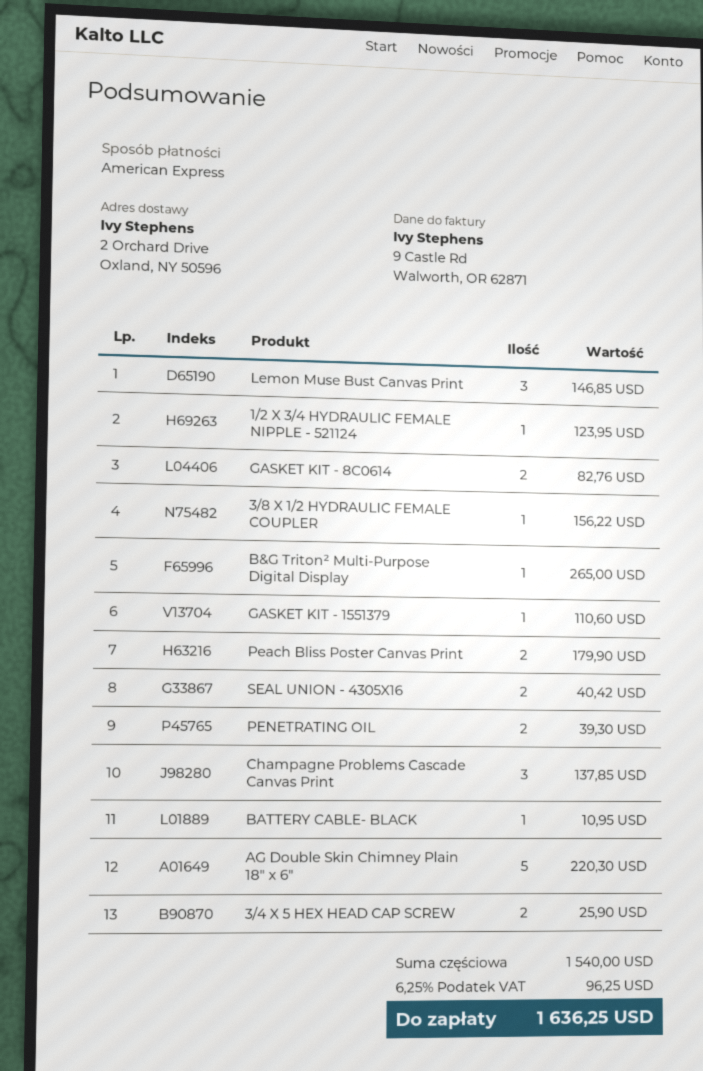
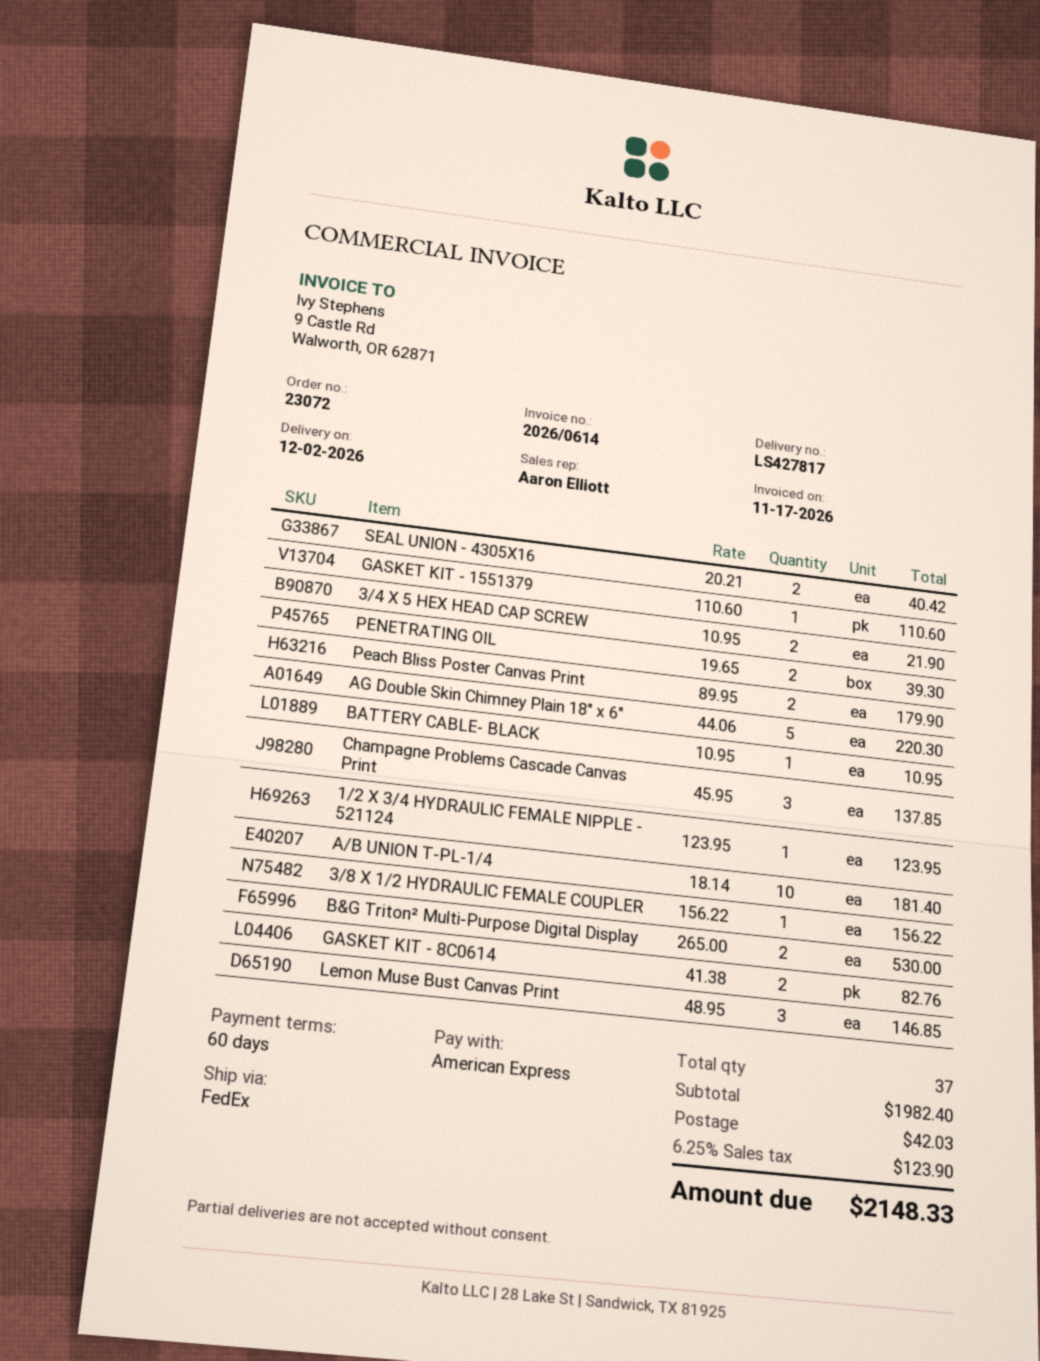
B&G Triton² Multi-Purpose Digital Display: 1 for 265.00 -> 2 for 530.00
3/4 X 5 HEX HEAD CAP SCREW: 2 for 25.90 -> 2 for 21.90
A/B UNION T-PL-1/4: none -> 10 for 181.40
subtotal: 1540.00 -> 1982.40
shipping: none -> 42.03
tax: 6.25% = 96.25 -> 6.25% = 123.90
total: 1636.25 -> 2148.33

